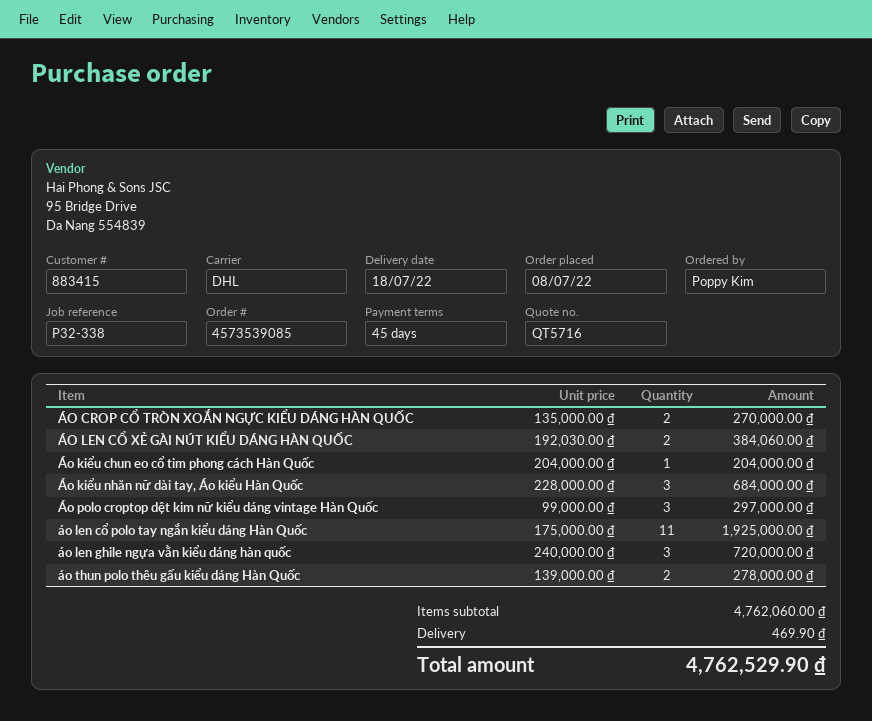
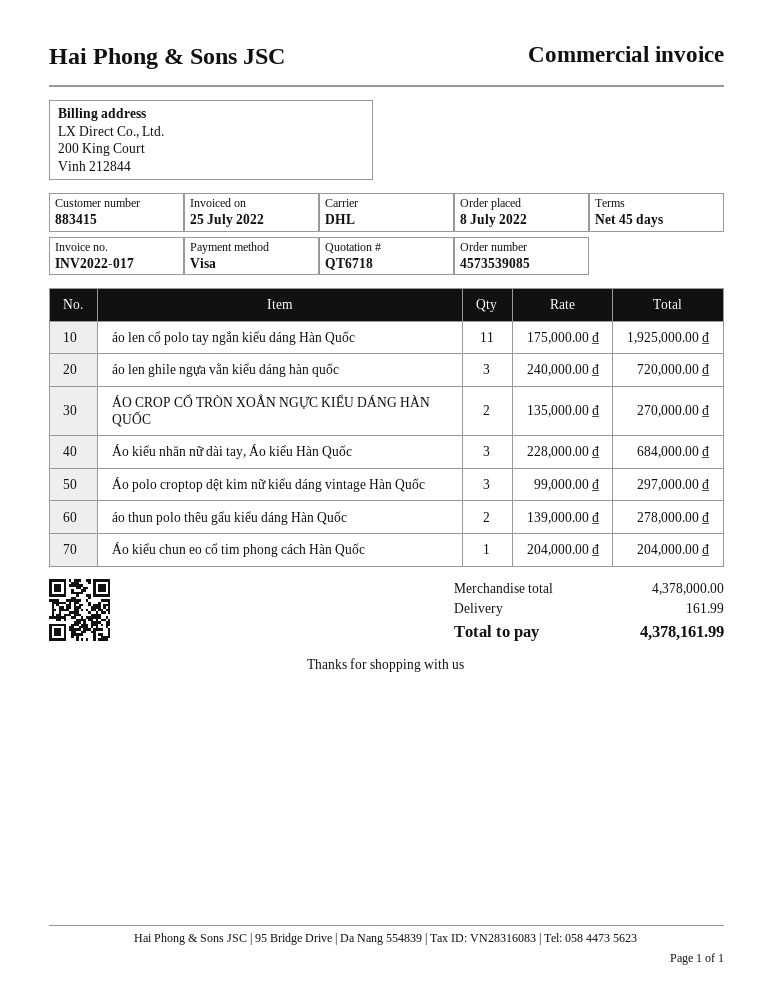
quote number: QT5716 -> QT6718
ÁO LEN CỔ XẺ GÀI NÚT KIỂU DÁNG HÀN QUỐC: 2 x 192030.00 = 384060.00 -> none
subtotal: 4762060.00 -> 4378000.00
shipping: 469.90 -> 161.99
total: 4762529.90 -> 4378161.99

